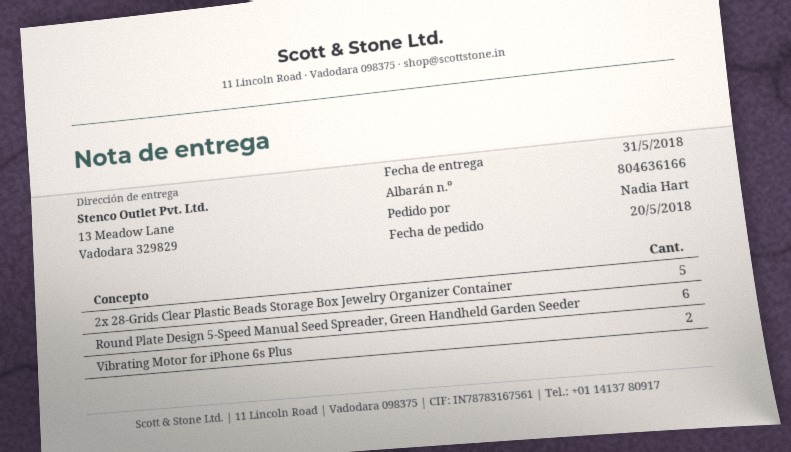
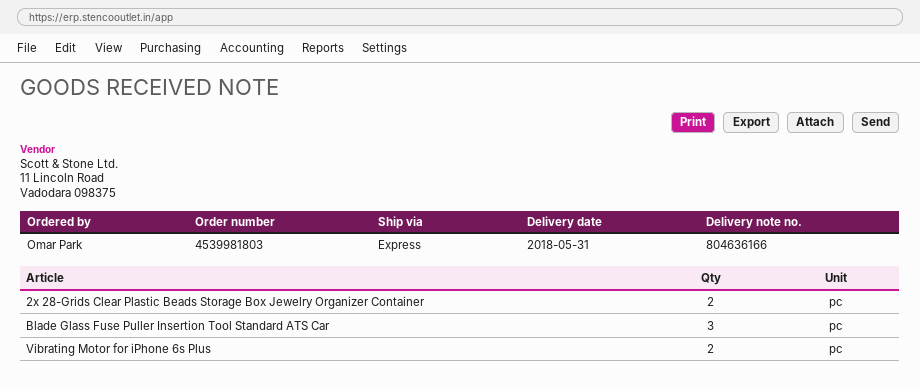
ordered by: Nadia Hart -> Omar Park
2x 28-Grids Clear Plastic Beads Storage Box Jewelry Organizer Container: 5 -> 2
Round Plate Design 5-Speed Manual Seed Spreader, Green Handheld Garden Seeder: 6 -> none
Blade Glass Fuse Puller Insertion Tool Standard ATS Car: none -> 3

